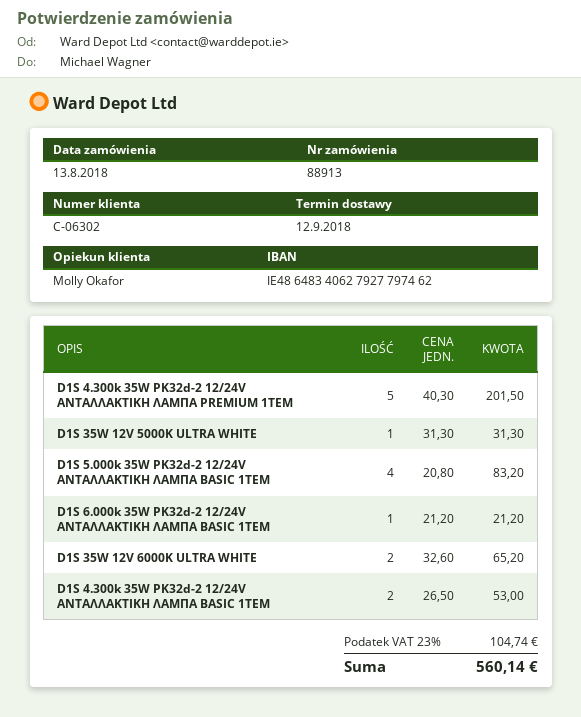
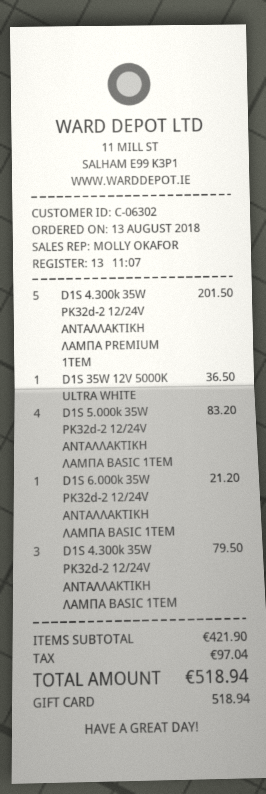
D1S 35W 12V 5000K ULTRA WHITE: 1 for 31.30 -> 1 for 36.50
D1S 35W 12V 6000K ULTRA WHITE: 2 for 65.20 -> none
D1S 4.300k 35W PK32d-2 12/24V ΑΝΤΑΛΛΑΚΤΙΚΗ ΛΑΜΠΑ BASIC 1ΤΕΜ: 2 for 53.00 -> 3 for 79.50
tax: 104.74 -> 97.04
total: 560.14 -> 518.94

